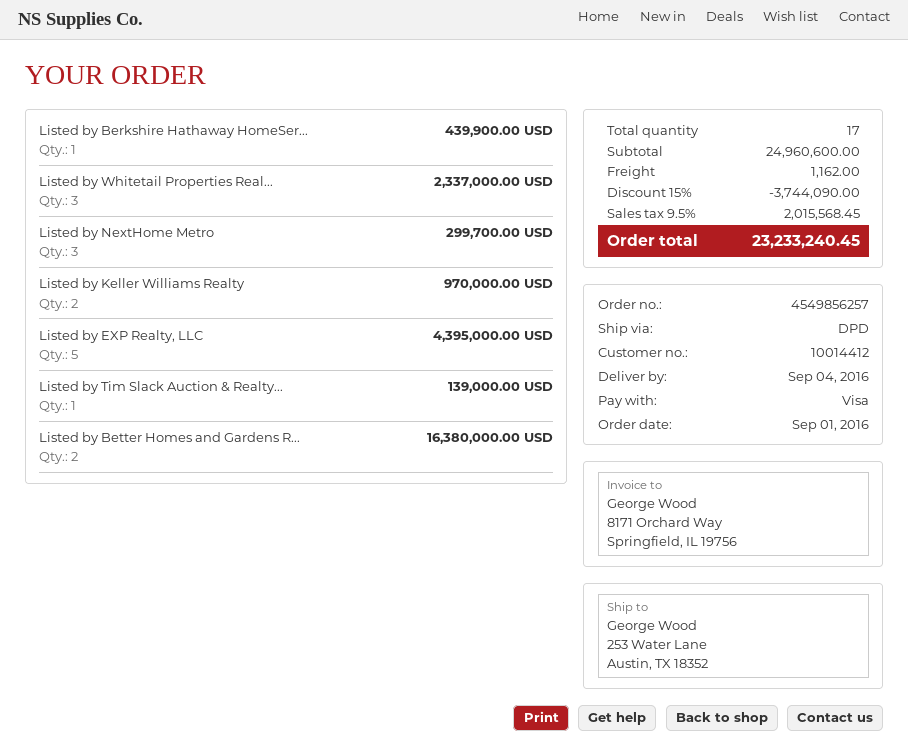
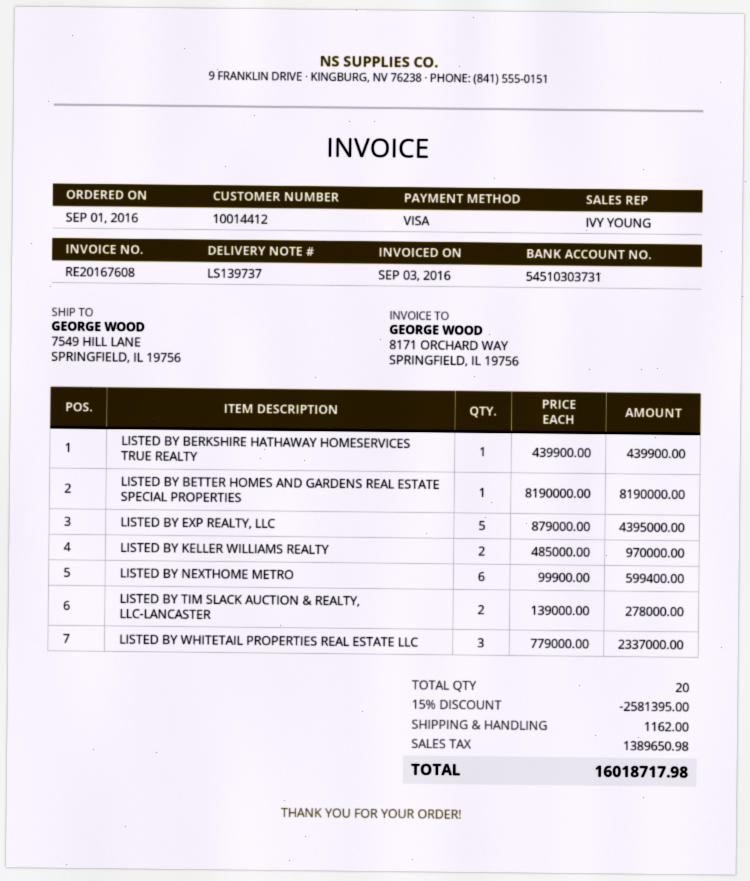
ship to: 253 Water Lane, Austin, TX 18352 -> 7549 HILL LANE, SPRINGFIELD, IL 19756
Listed by NextHome Metro: 3 for 299700.00 -> 6 for 599400.00
Listed by Tim Slack Auction & Realty...: 1 for 139000.00 -> 2 for 278000.00
Listed by Better Homes and Gardens R...: 2 for 16380000.00 -> 1 for 8190000.00
total quantity: 17 -> 20
discount: 15% = 3744090.00 -> 15% = 2581395.00
tax: 2015568.45 -> 1389650.98
total: 23233240.45 -> 16018717.98

